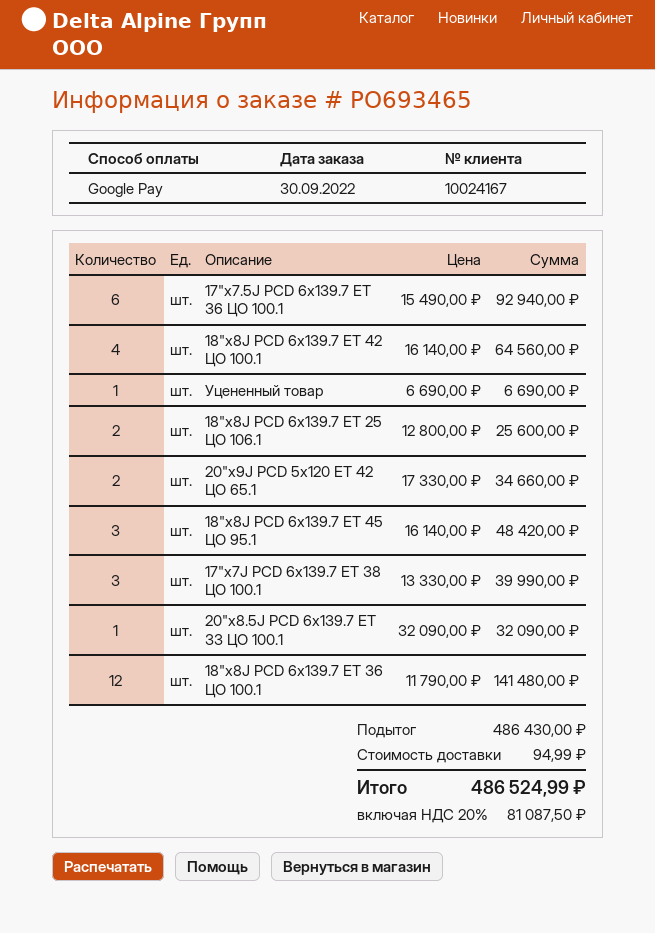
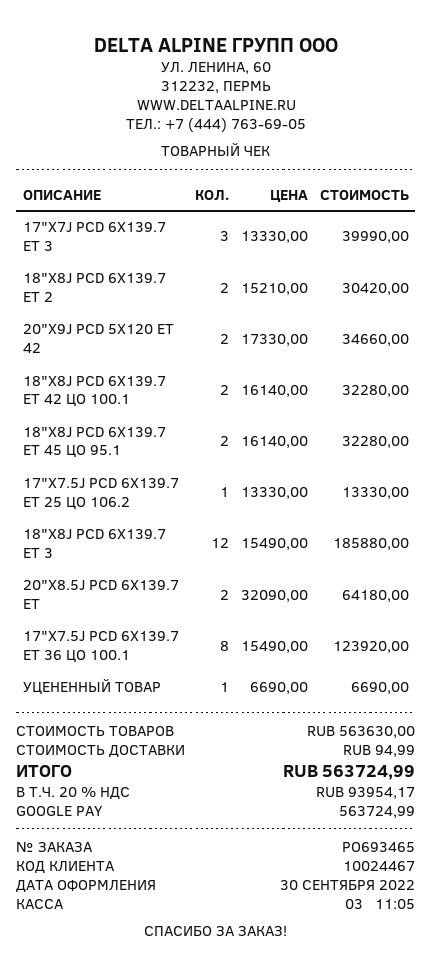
customer number: 10024167 -> 10024467
17"x7.5J PCD 6x139.7 ЕТ 36 ЦО 100.1: 6 x 15490.00 = 92940.00 -> 8 x 15490.00 = 123920.00
18"x8J PCD 6x139.7 ЕТ 42 ЦО 100.1: 4 x 16140.00 = 64560.00 -> 2 x 16140.00 = 32280.00
18"x8J PCD 6x139.7 ЕТ 25 ЦО 106.1: 2 x 12800.00 = 25600.00 -> 2 x 15210.00 = 30420.00
18"x8J PCD 6x139.7 ЕТ 45 ЦО 95.1: 3 x 16140.00 = 48420.00 -> 2 x 16140.00 = 32280.00
20"x8.5J PCD 6x139.7 ЕТ 33 ЦО 100.1: 1 x 32090.00 = 32090.00 -> 2 x 32090.00 = 64180.00
18"x8J PCD 6x139.7 ЕТ 36 ЦО 100.1: 12 x 11790.00 = 141480.00 -> 12 x 15490.00 = 185880.00
17"X7.5J PCD 6X139.7 ЕТ 25 ЦО 106.2: none -> 1 x 13330.00 = 13330.00
subtotal: 486430.00 -> 563630.00
tax: 20% = 81087.50 -> 20% = 93954.17
total: 486524.99 -> 563724.99

